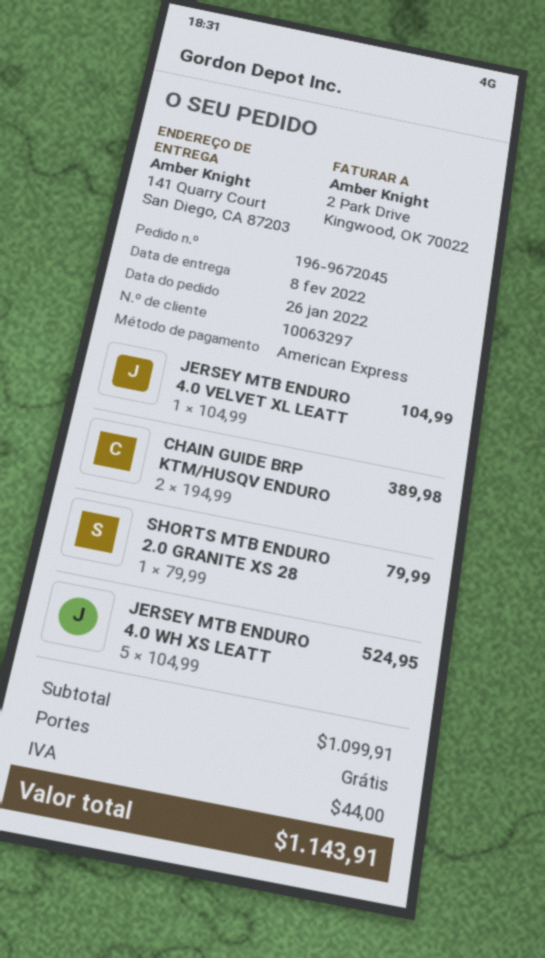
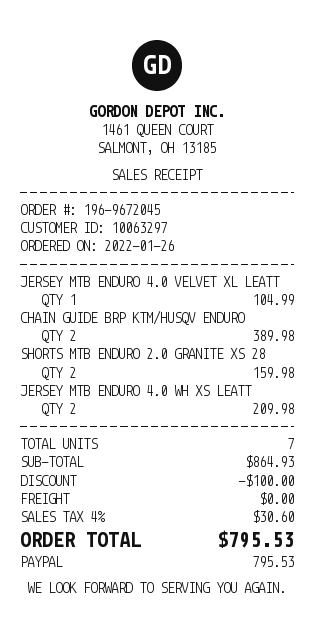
payment method: American Express -> PayPal
SHORTS MTB ENDURO 2.0 GRANITE XS 28: 1 for 79.99 -> 2 for 159.98
JERSEY MTB ENDURO 4.0 WH XS LEATT: 5 for 524.95 -> 2 for 209.98
subtotal: 1099.91 -> 864.93
discount: none -> 100.00
tax: 44.00 -> 30.60
total: 1143.91 -> 795.53

